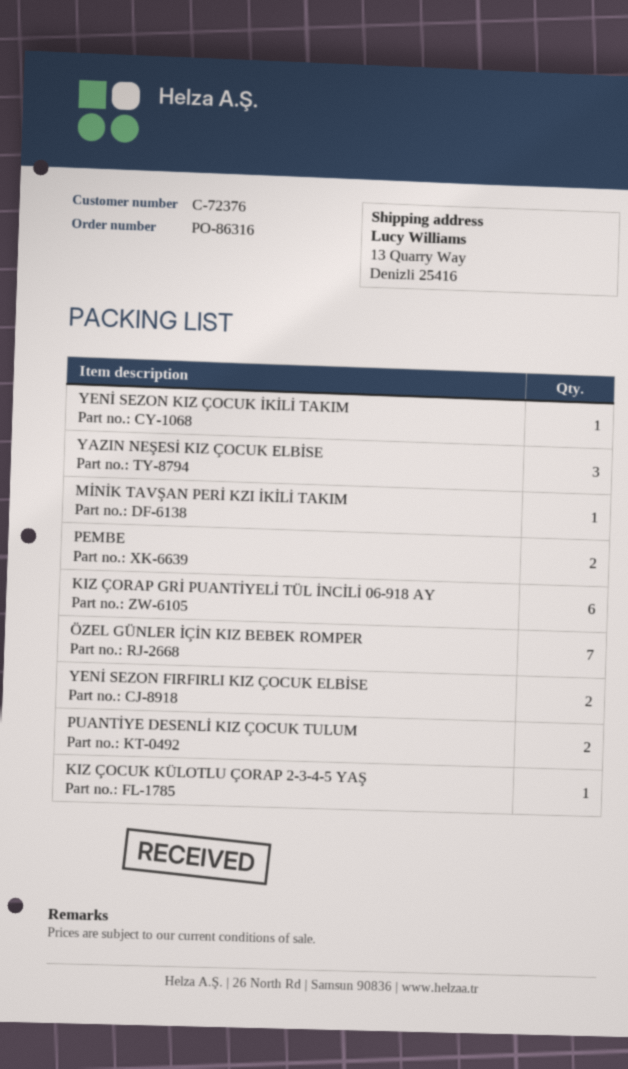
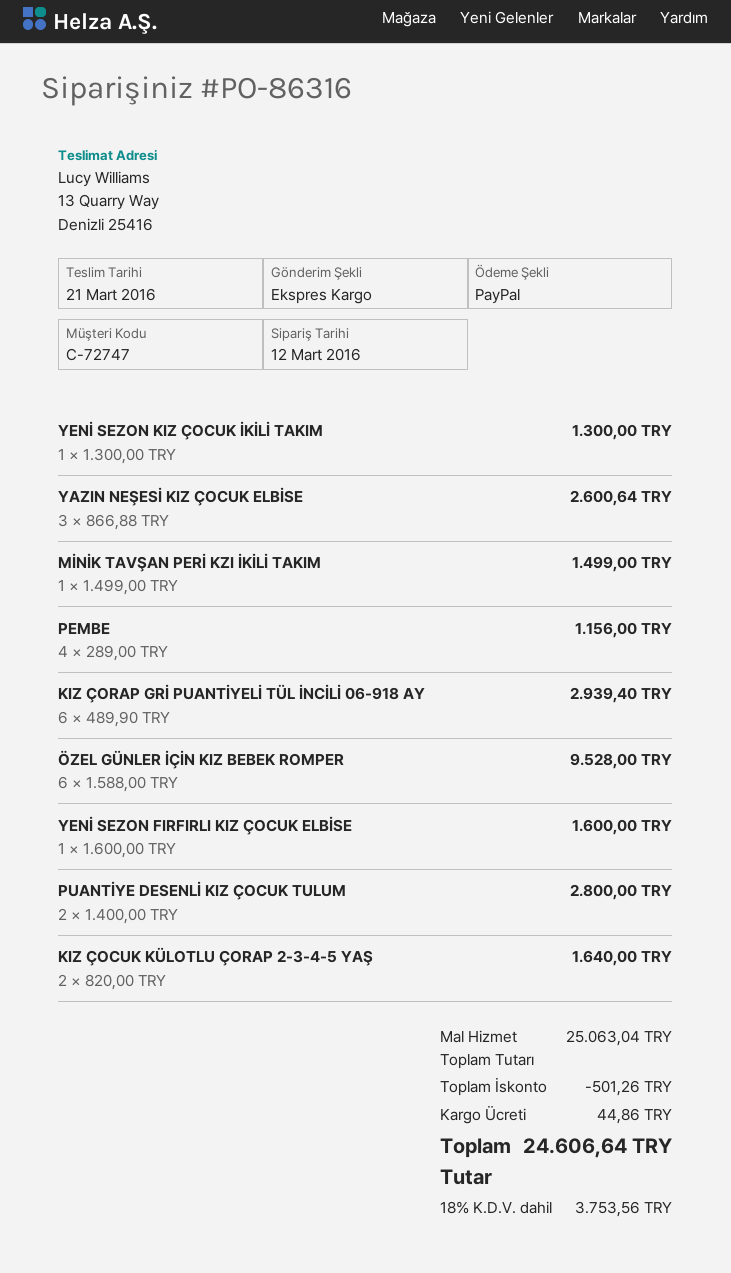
customer number: C-72376 -> C-72747
PEMBE: 2 -> 4
ÖZEL GÜNLER İÇİN KIZ BEBEK ROMPER: 7 -> 6
YENİ SEZON FIRFIRLI KIZ ÇOCUK ELBİSE: 2 -> 1
KIZ ÇOCUK KÜLOTLU ÇORAP 2-3-4-5 YAŞ: 1 -> 2

